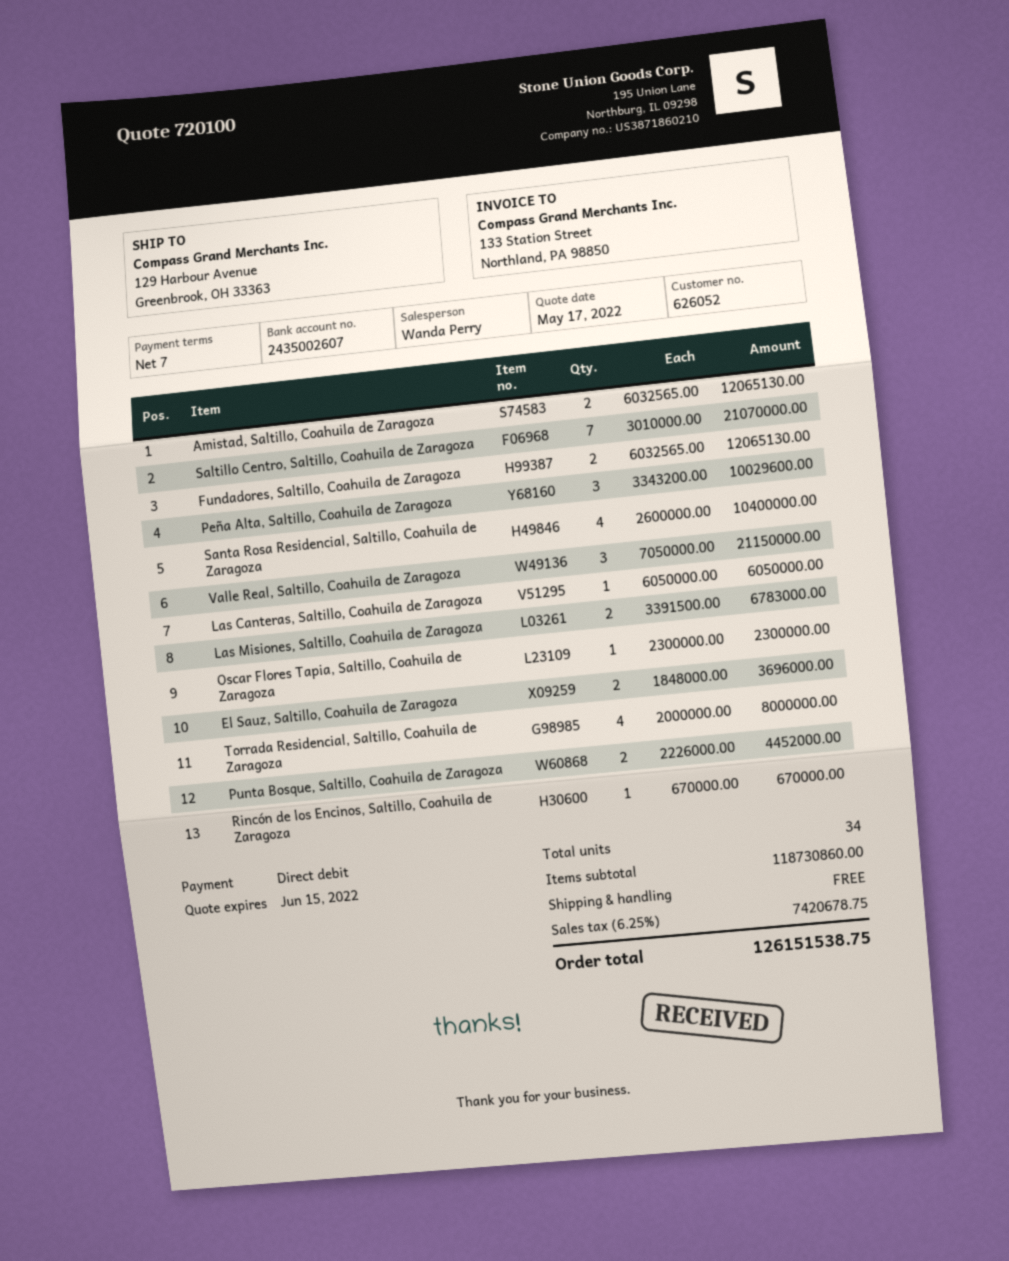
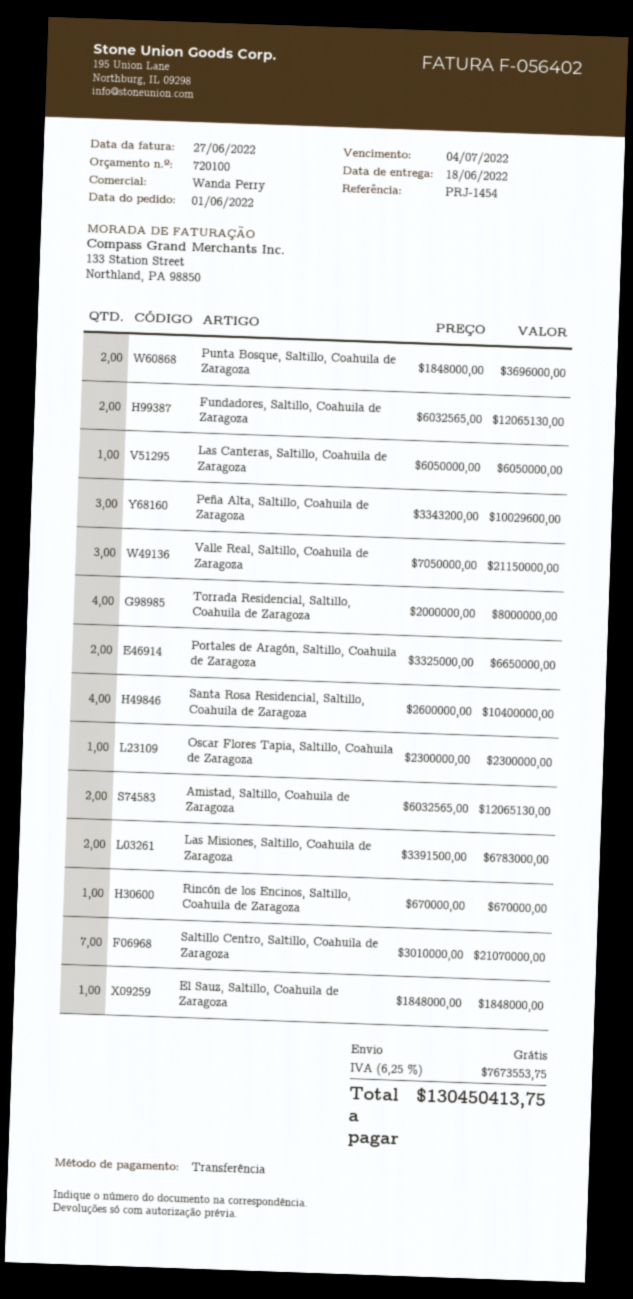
payment method: direct debit -> bank transfer
El Sauz, Saltillo, Coahuila de Zaragoza: 2 x 1848000.00 = 3696000.00 -> 1 x 1848000.00 = 1848000.00
Punta Bosque, Saltillo, Coahuila de Zaragoza: 2 x 2226000.00 = 4452000.00 -> 2 x 1848000.00 = 3696000.00
Portales de Aragón, Saltillo, Coahuila de Zaragoza: none -> 2 x 3325000.00 = 6650000.00
tax: 6.25% = 7420678.75 -> 6.25% = 7673553.75
total: 126151538.75 -> 130450413.75

